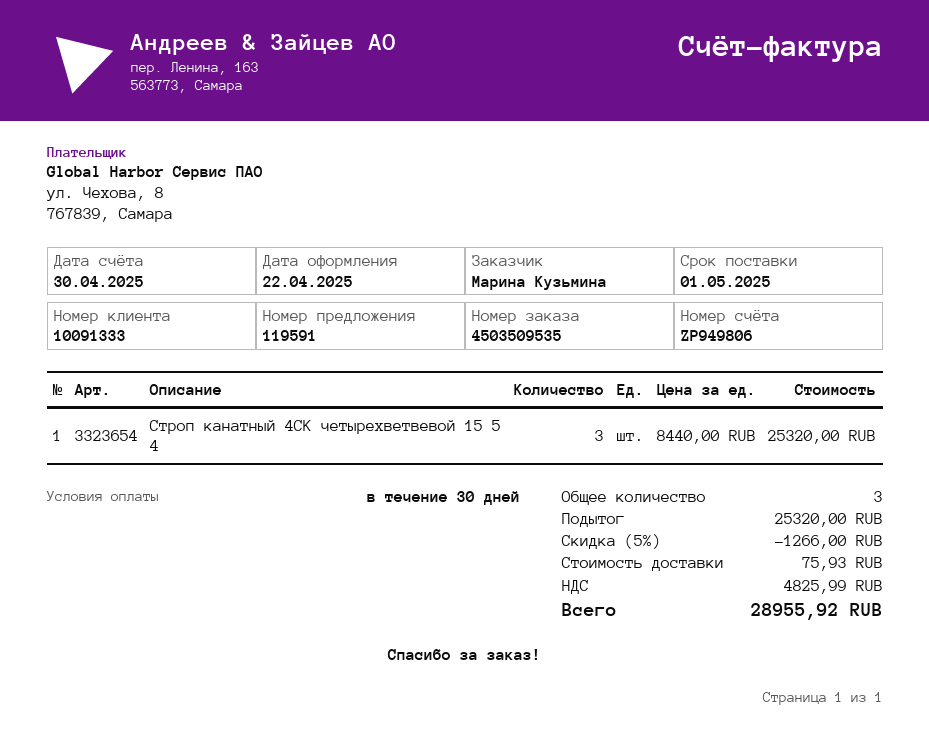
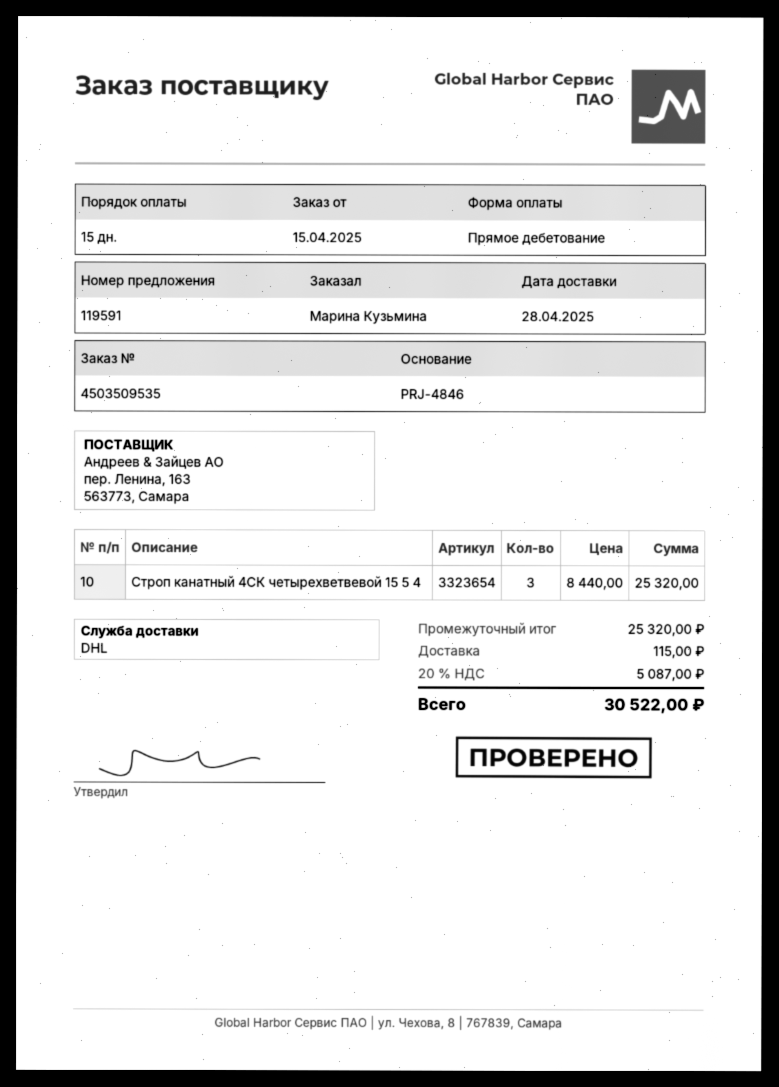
order date: 2025-04-22 -> 2025-04-15
delivery date: 2025-05-01 -> 2025-04-28
payment terms: 30 days -> 15 days
discount: 5% = 1266.00 -> none
shipping: 75.93 -> 115.00
tax: 4825.99 -> 5087.00
total: 28955.92 -> 30522.00

